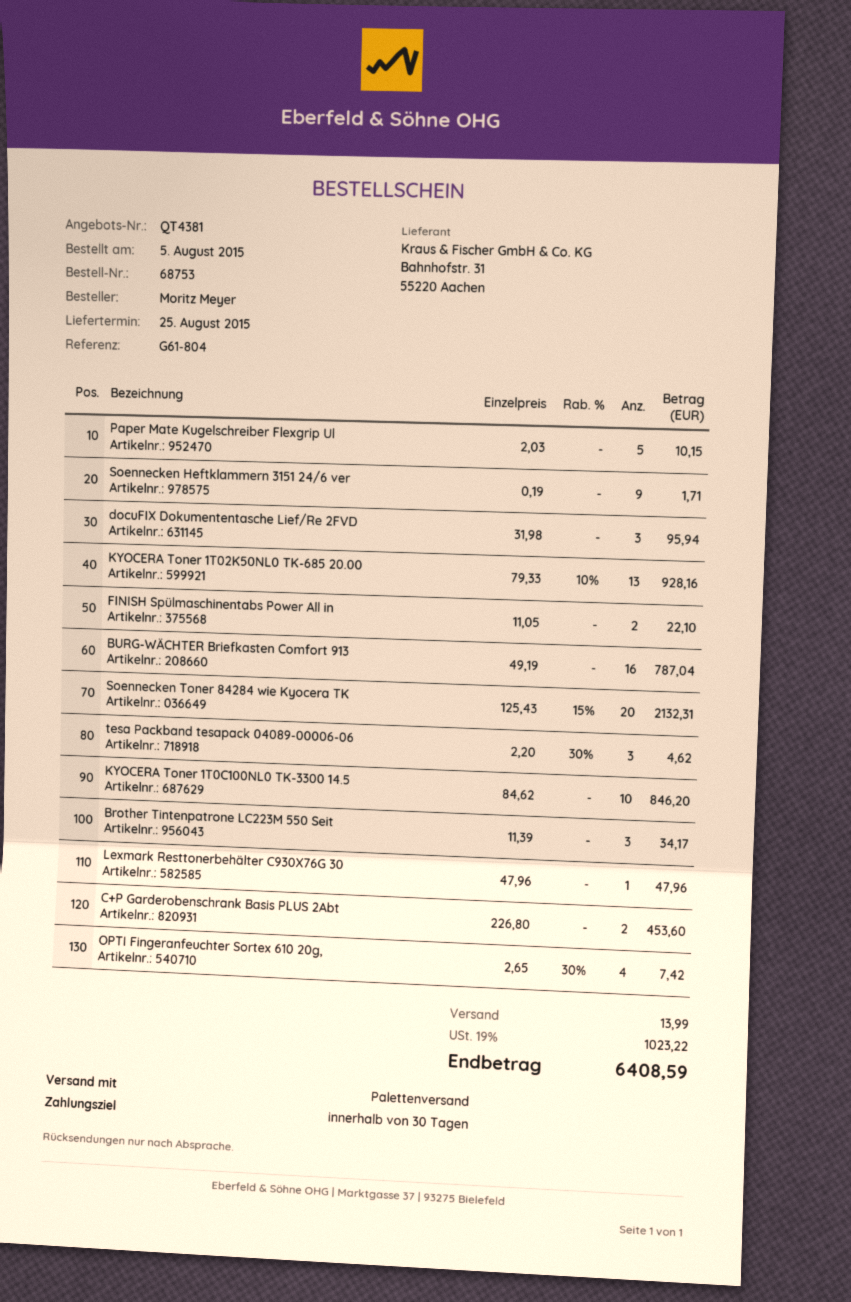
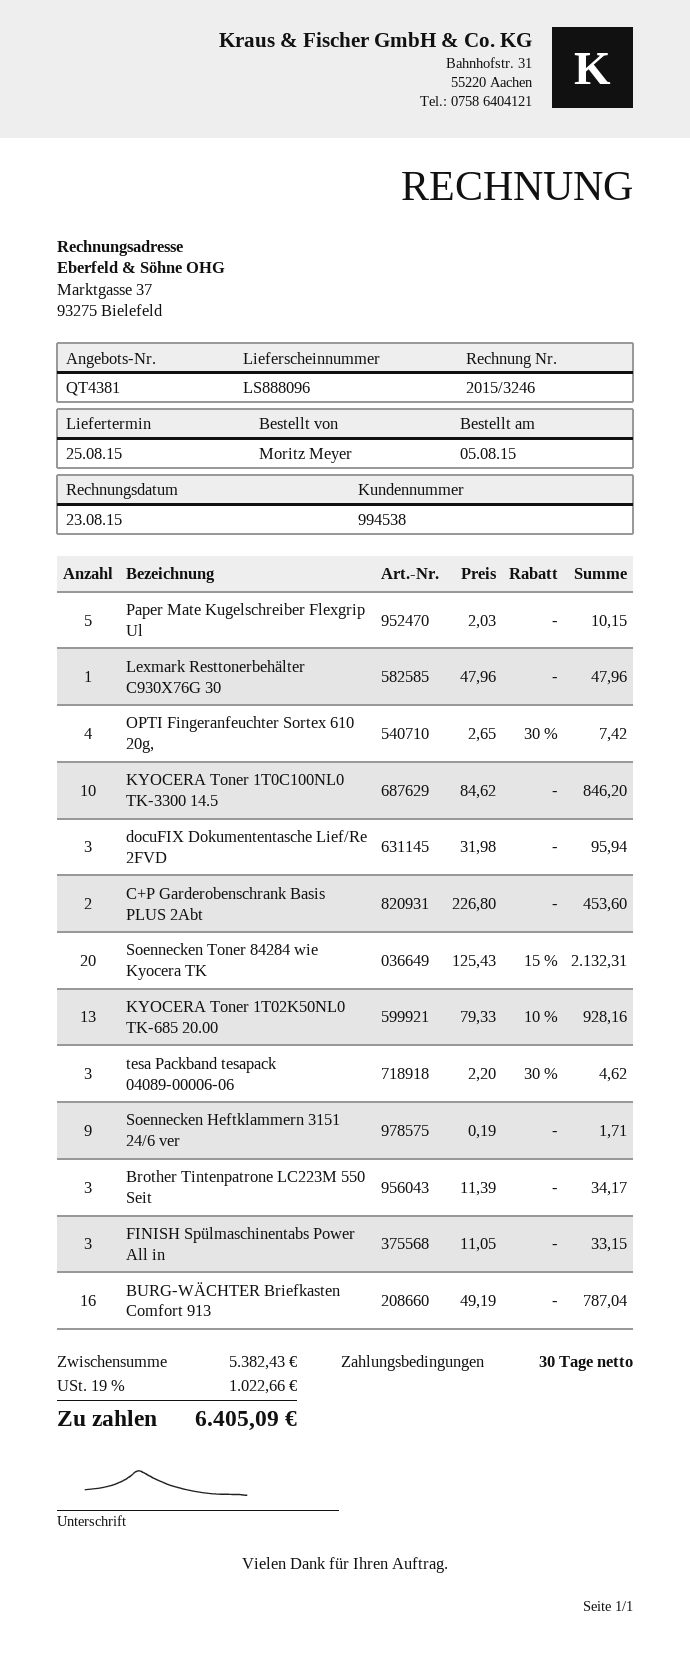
FINISH Spülmaschinentabs Power All in: 2 x 11.05 = 22.10 -> 3 x 11.05 = 33.15
shipping: 13.99 -> none
tax: 19% = 1023.22 -> 19% = 1022.66
total: 6408.59 -> 6405.09

